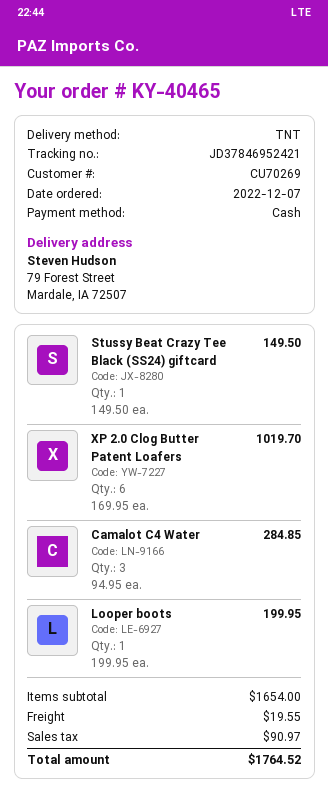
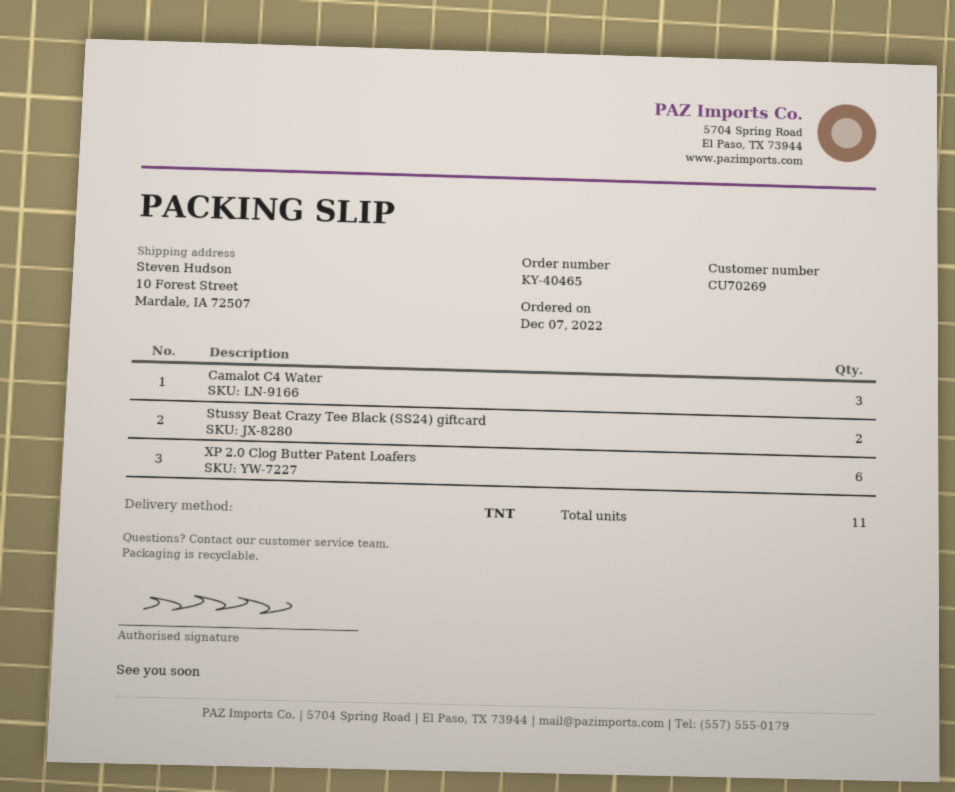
ship to: 79 Forest Street, Mardale, IA 72507 -> 10 Forest Street, Mardale, IA 72507
Stussy Beat Crazy Tee Black (SS24) giftcard: 1 -> 2
Looper boots: 1 -> none

